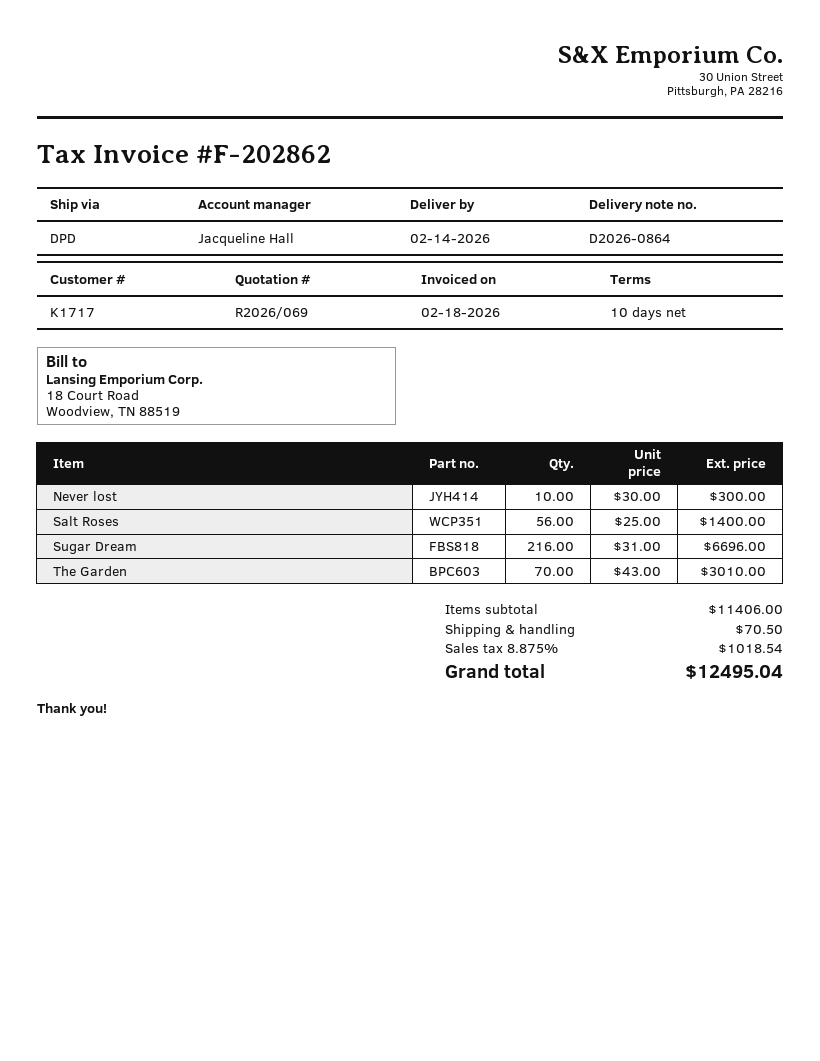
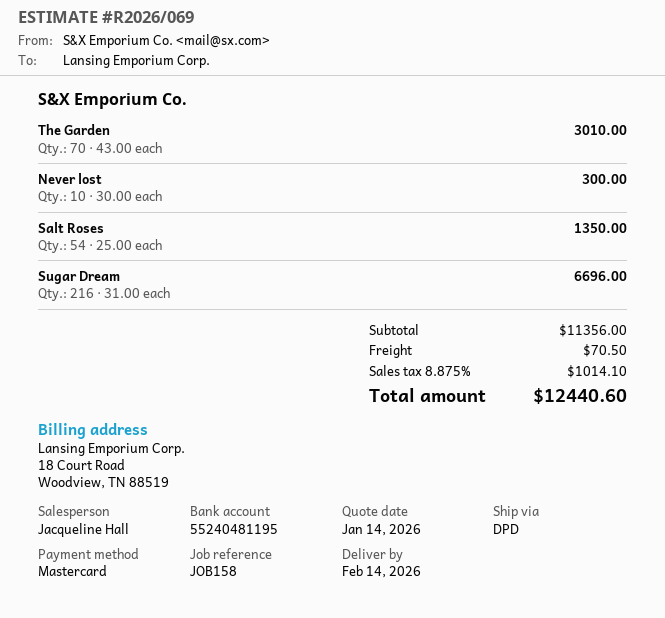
Salt Roses: 56 x 25.00 = 1400.00 -> 54 x 25.00 = 1350.00
subtotal: 11406.00 -> 11356.00
tax: 8.875% = 1018.54 -> 8.875% = 1014.10
total: 12495.04 -> 12440.60

